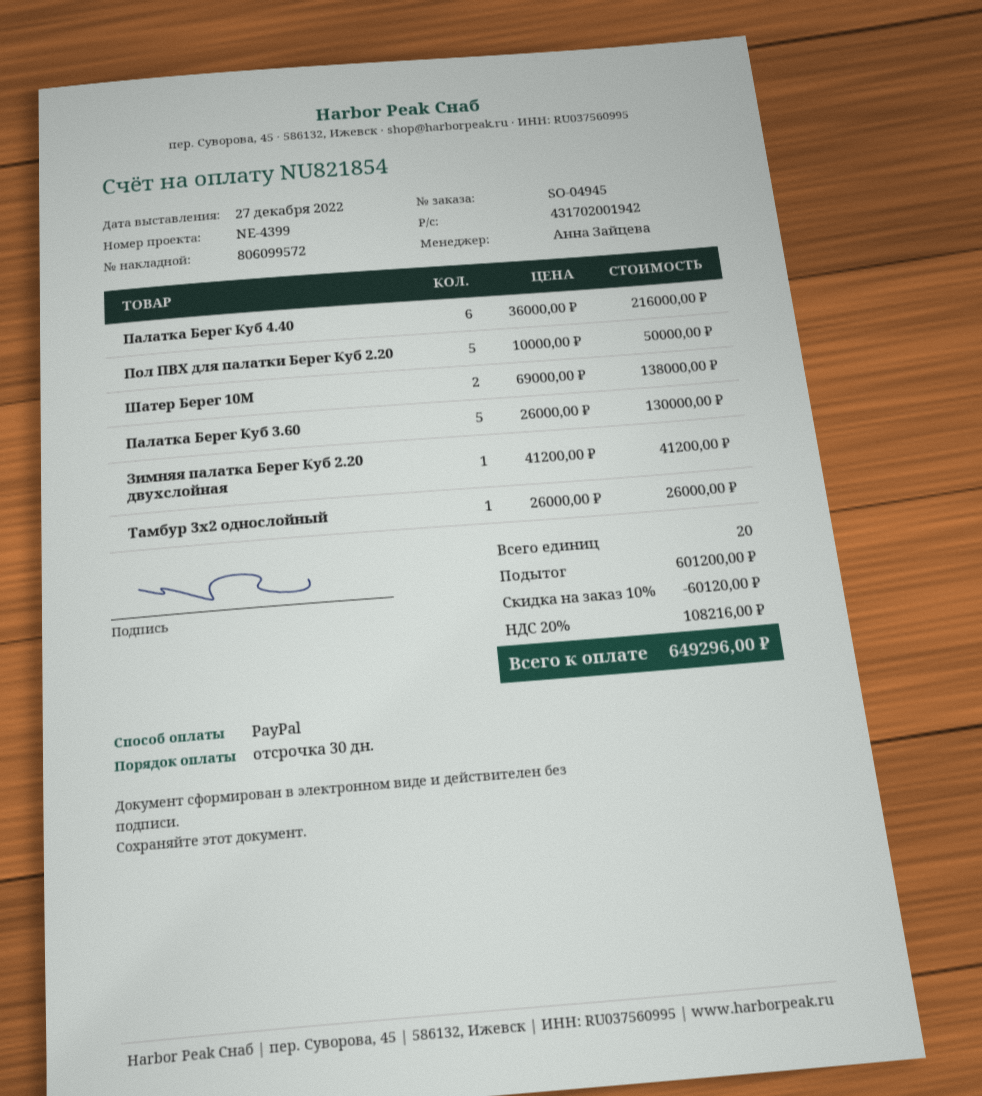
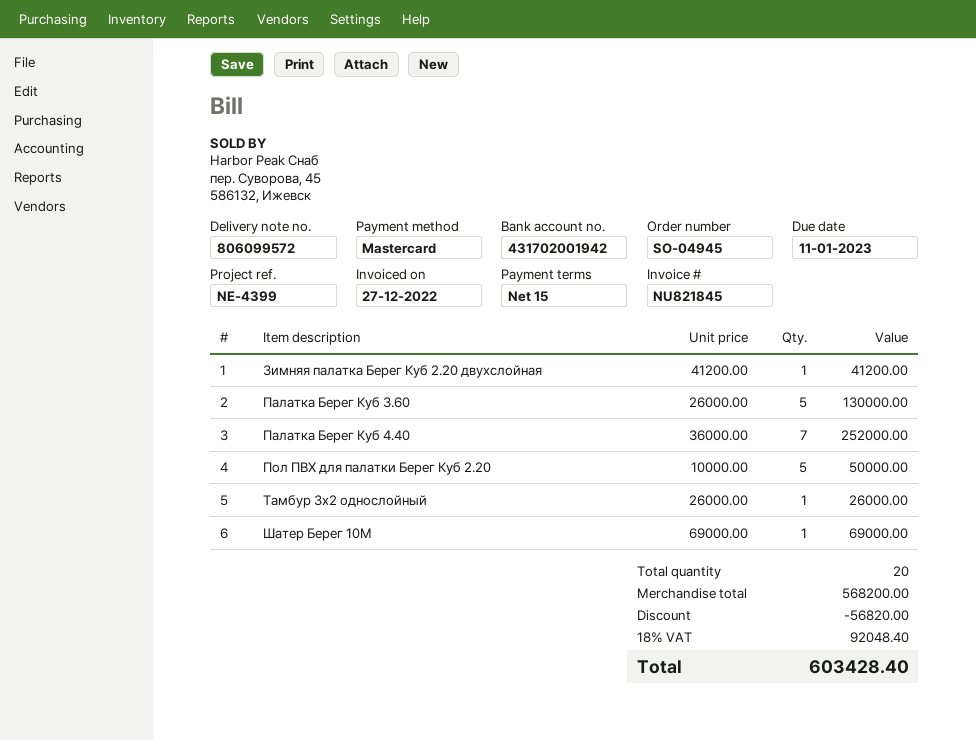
invoice number: NU821854 -> NU821845
payment terms: 30 days -> 15 days
payment method: PayPal -> Mastercard
Палатка Берег Куб 4.40: 6 x 36000.00 = 216000.00 -> 7 x 36000.00 = 252000.00
Шатер Берег 10М: 2 x 69000.00 = 138000.00 -> 1 x 69000.00 = 69000.00
subtotal: 601200.00 -> 568200.00
discount: 60120.00 -> 56820.00
tax: 20% = 108216.00 -> 18% = 92048.40
total: 649296.00 -> 603428.40

